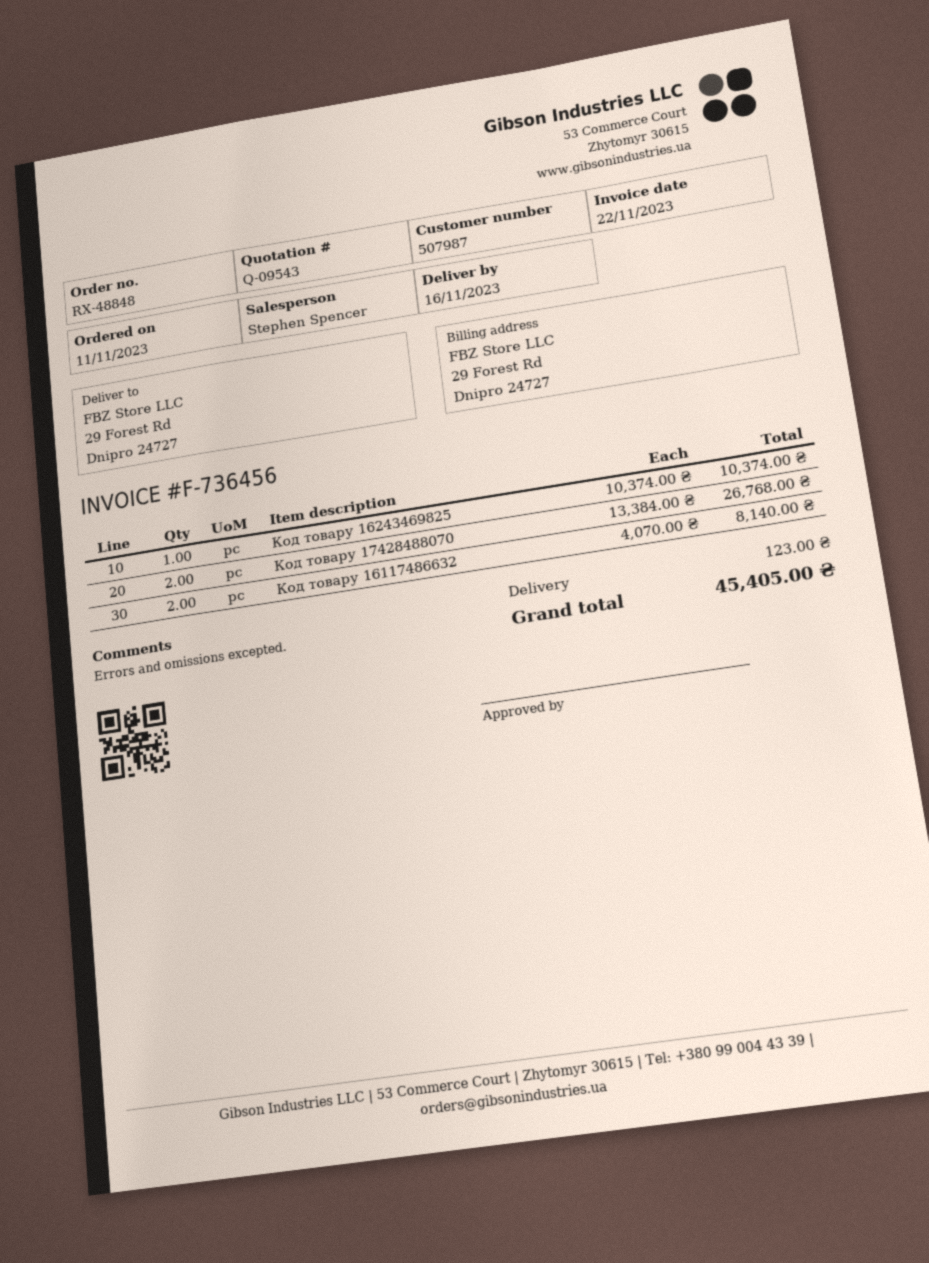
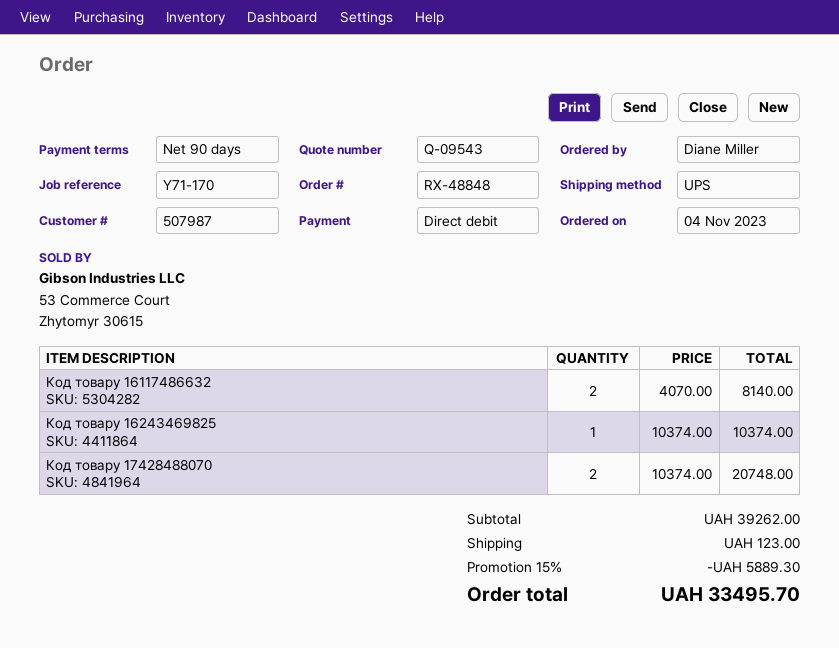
order date: 2023-11-11 -> 2023-11-04
Код товару 17428488070: 2 x 13384.00 = 26768.00 -> 2 x 10374.00 = 20748.00
discount: none -> 15% = 5889.30
total: 45405.00 -> 33495.70

